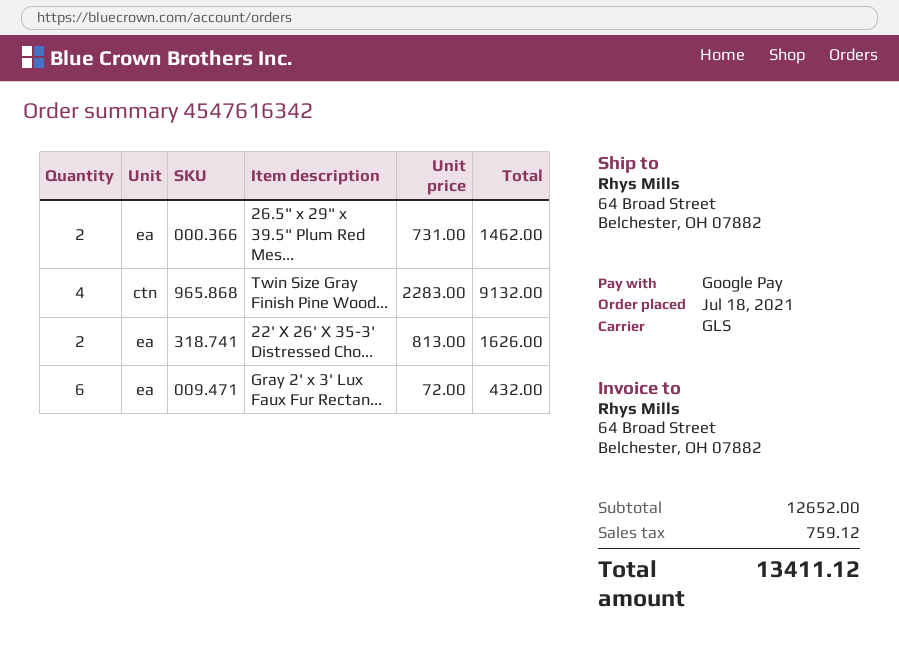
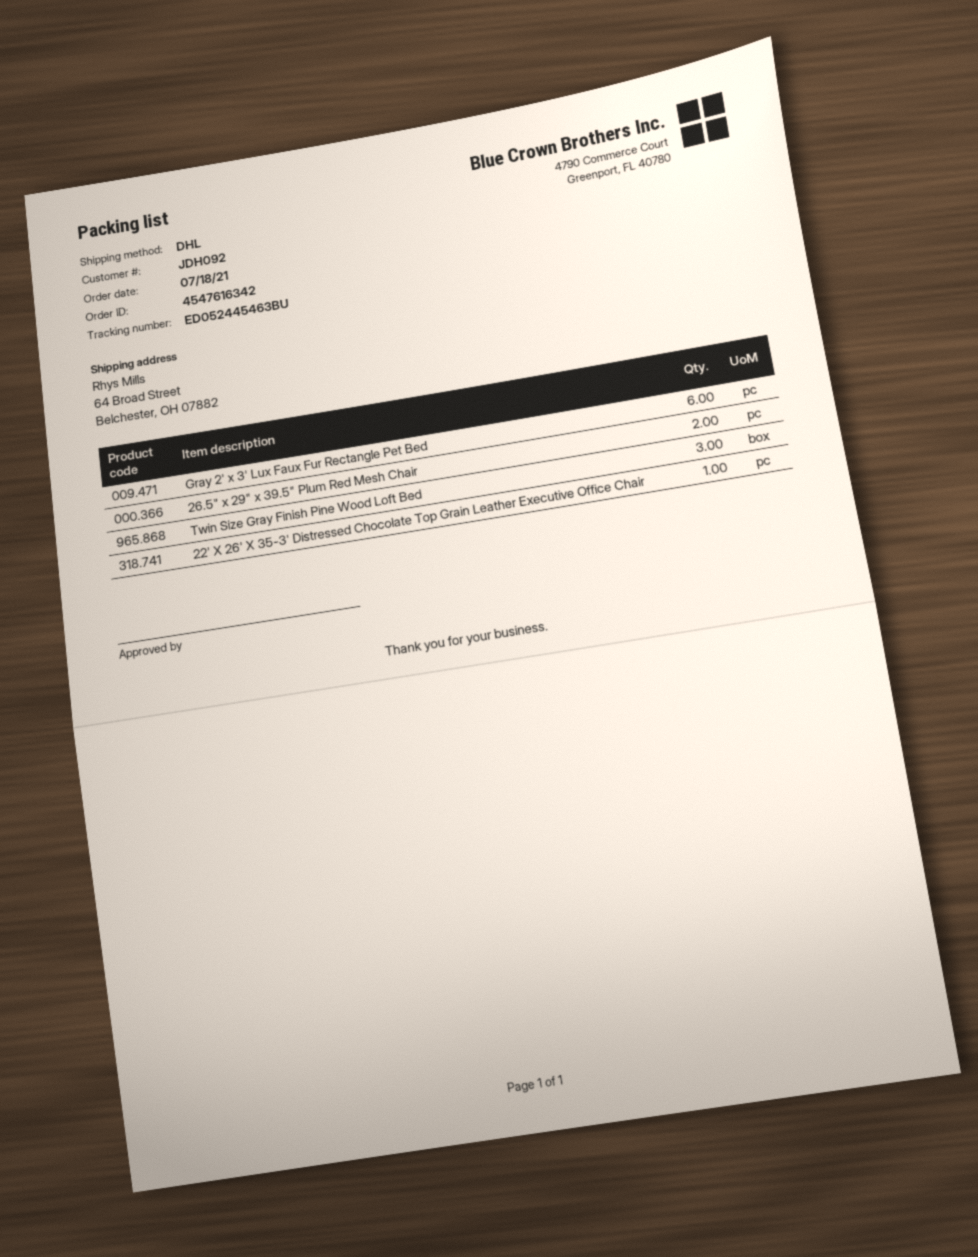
shipping method: GLS -> DHL
Twin Size Gray Finish Pine Wood...: 4 -> 3
22' X 26' X 35-3' Distressed Cho...: 2 -> 1

